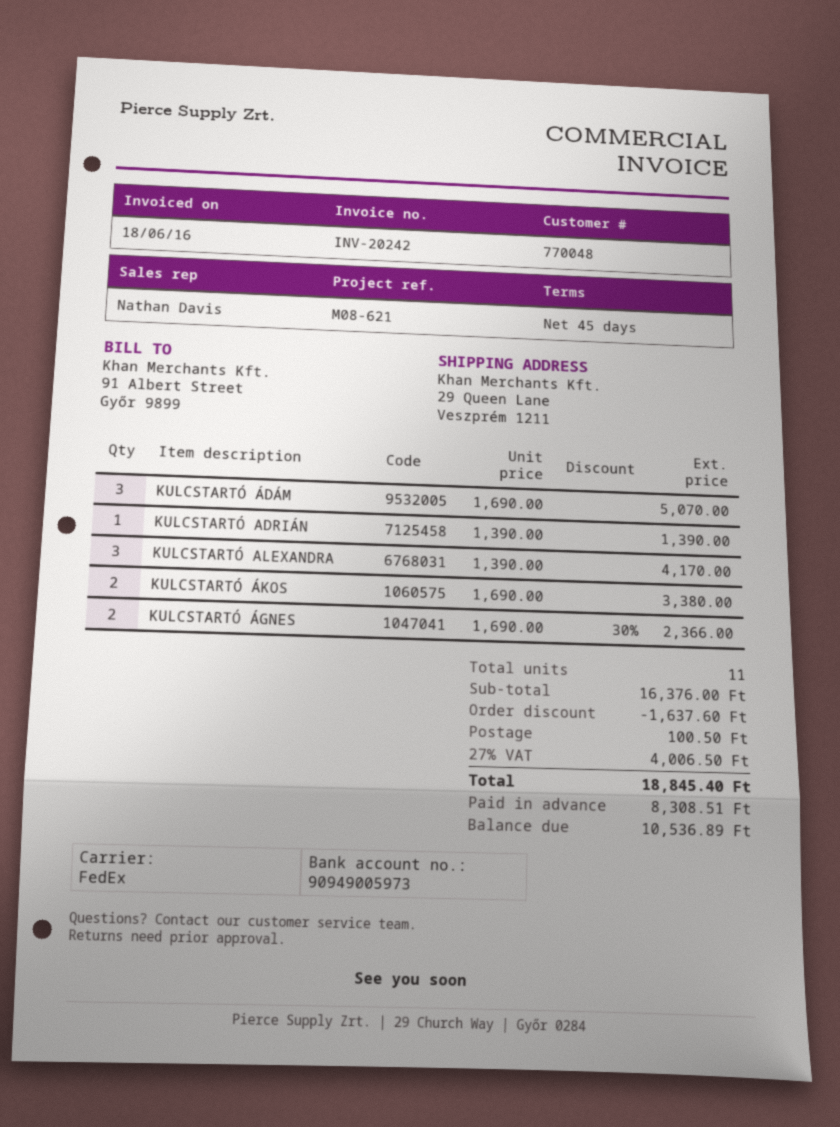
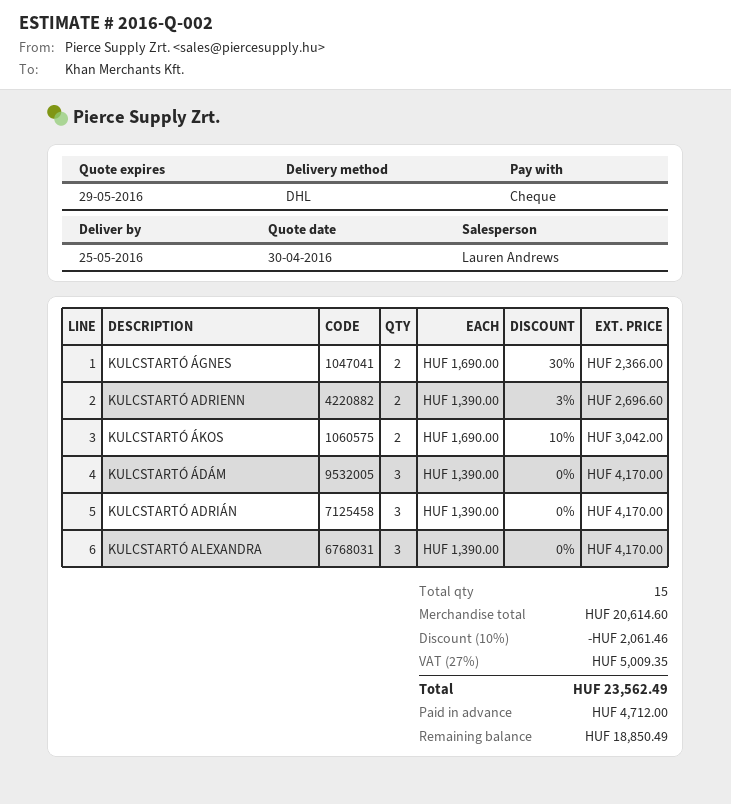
sales rep: Nathan Davis -> Lauren Andrews
shipping method: FedEx -> DHL
KULCSTARTÓ ÁDÁM: 3 x 1690.00 = 5070.00 -> 3 x 1390.00 = 4170.00
KULCSTARTÓ ADRIÁN: 1 x 1390.00 = 1390.00 -> 3 x 1390.00 = 4170.00
KULCSTARTÓ ÁKOS: 2 x 1690.00 = 3380.00 -> 2 x 1690.00 - 10% = 3042.00
KULCSTARTÓ ADRIENN: none -> 2 x 1390.00 - 3% = 2696.60
total quantity: 11 -> 15
subtotal: 16376.00 -> 20614.60
discount: 1637.60 -> 2061.46
shipping: 100.50 -> none
tax: 27% = 4006.50 -> 27% = 5009.35
total: 18845.40 -> 23562.49
deposit: 8308.51 -> 4712.00
balance: 10536.89 -> 18850.49

